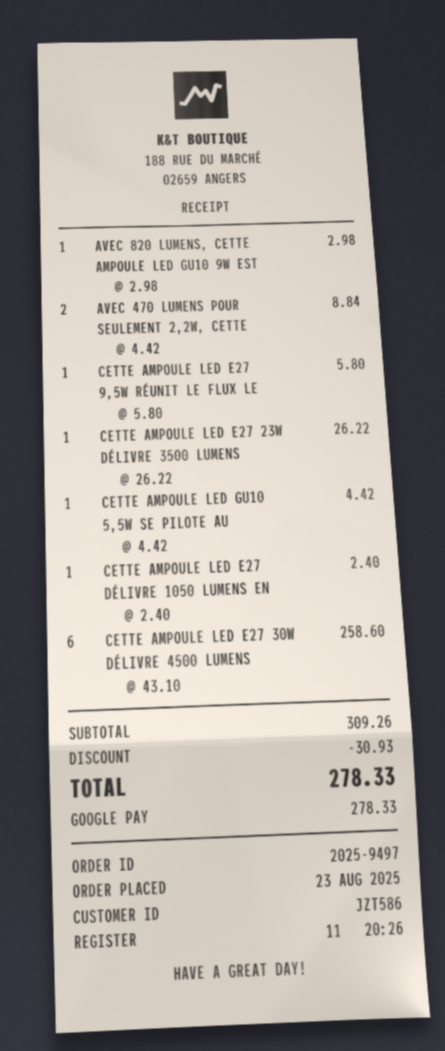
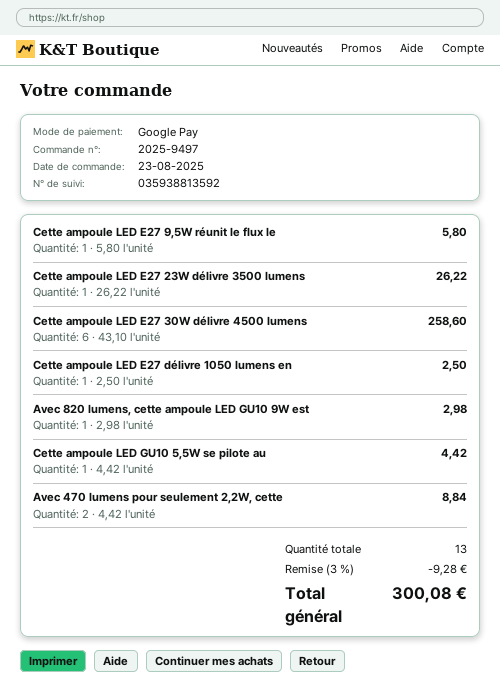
CETTE AMPOULE LED E27 DÉLIVRE 1050 LUMENS EN: 1 x 2.40 = 2.40 -> 1 x 2.50 = 2.50
discount: 30.93 -> 9.28
total: 278.33 -> 300.08

